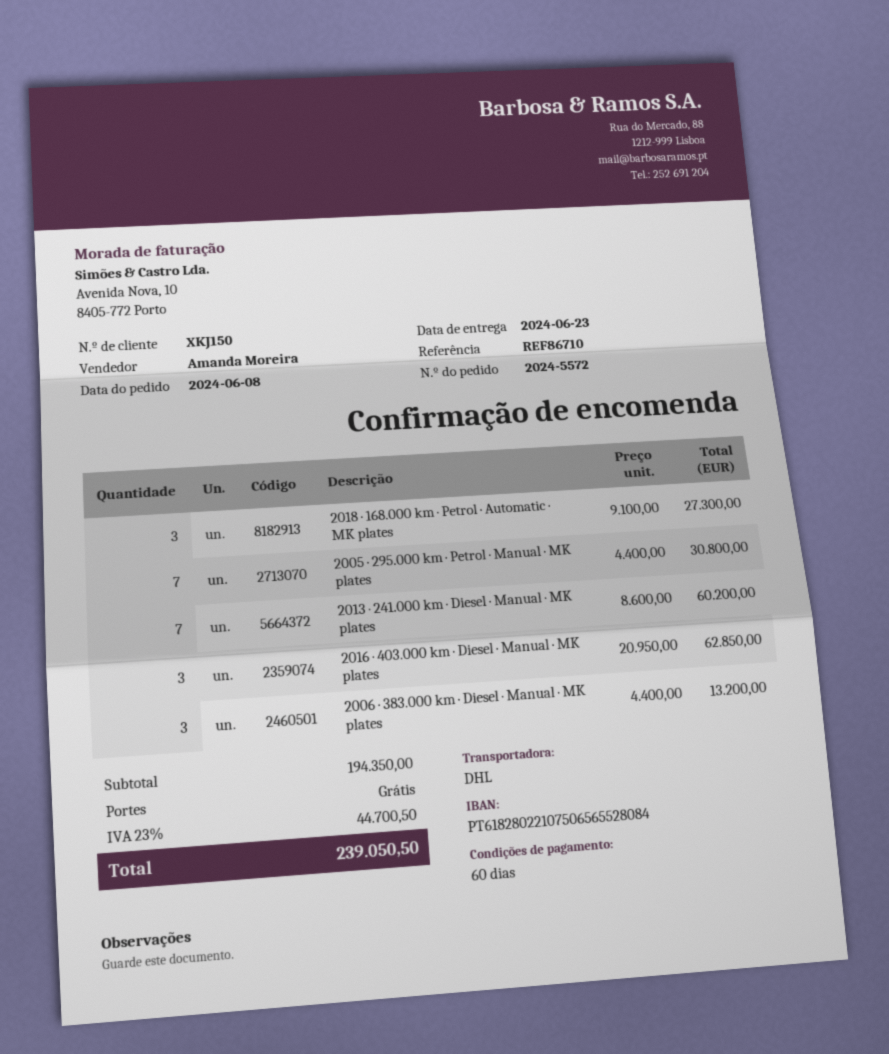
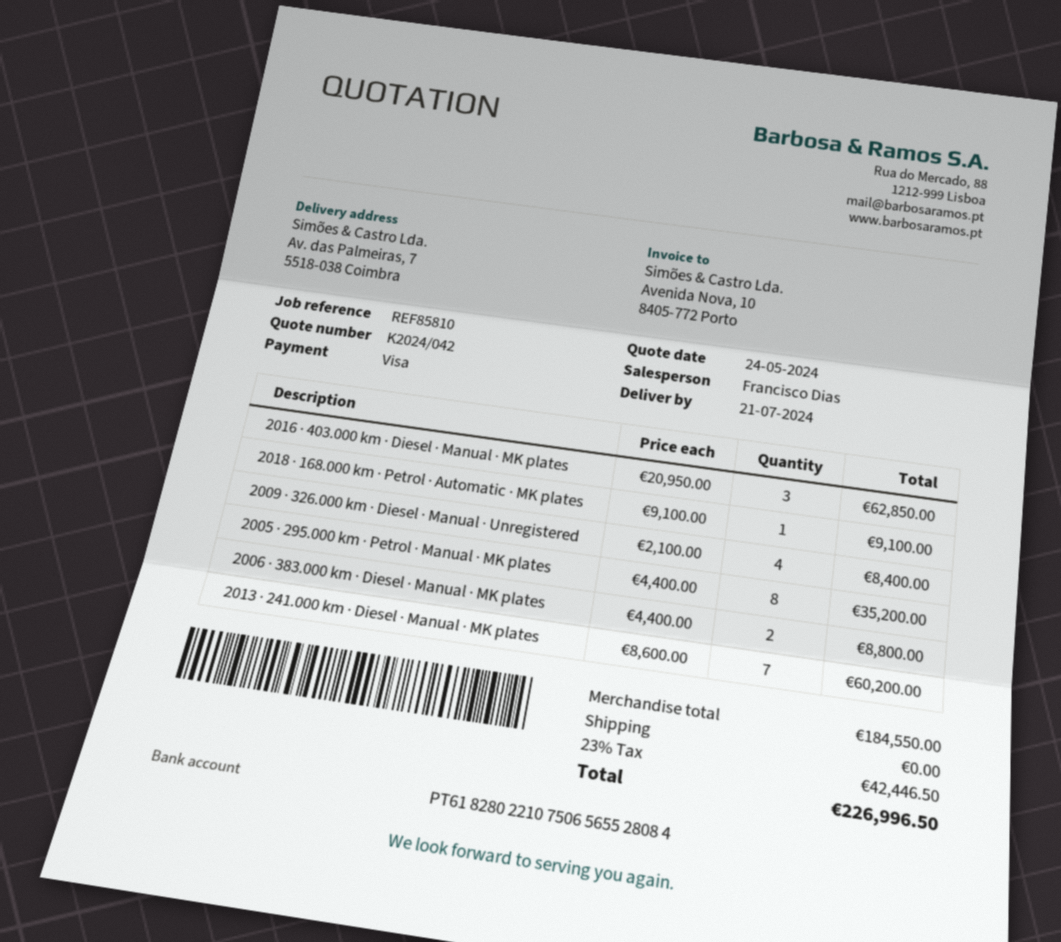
delivery date: 2024-06-23 -> 2024-07-21
reference: REF86710 -> REF85810
sales rep: Amanda Moreira -> Francisco Dias
2018 · 168.000 km · Petrol · Automatic · MK plates: 3 x 9100.00 = 27300.00 -> 1 x 9100.00 = 9100.00
2005 · 295.000 km · Petrol · Manual · MK plates: 7 x 4400.00 = 30800.00 -> 8 x 4400.00 = 35200.00
2006 · 383.000 km · Diesel · Manual · MK plates: 3 x 4400.00 = 13200.00 -> 2 x 4400.00 = 8800.00
2009 · 326.000 km · Diesel · Manual · Unregistered: none -> 4 x 2100.00 = 8400.00
subtotal: 194350.00 -> 184550.00
tax: 23% = 44700.50 -> 23% = 42446.50
total: 239050.50 -> 226996.50

